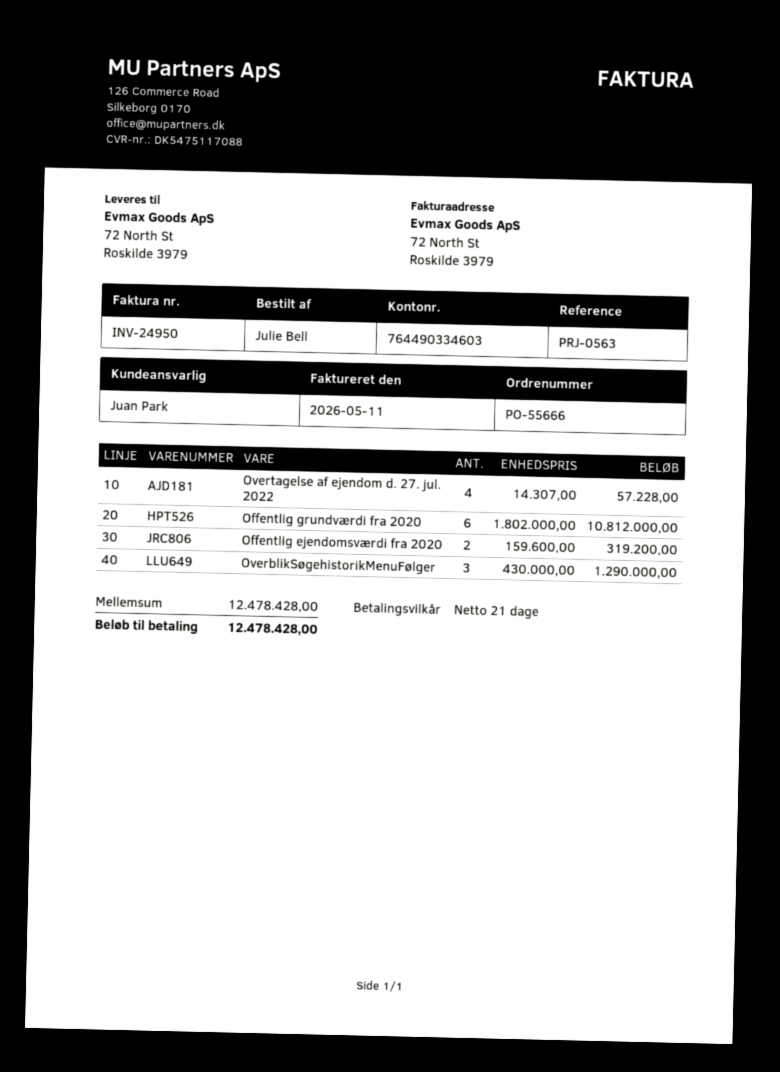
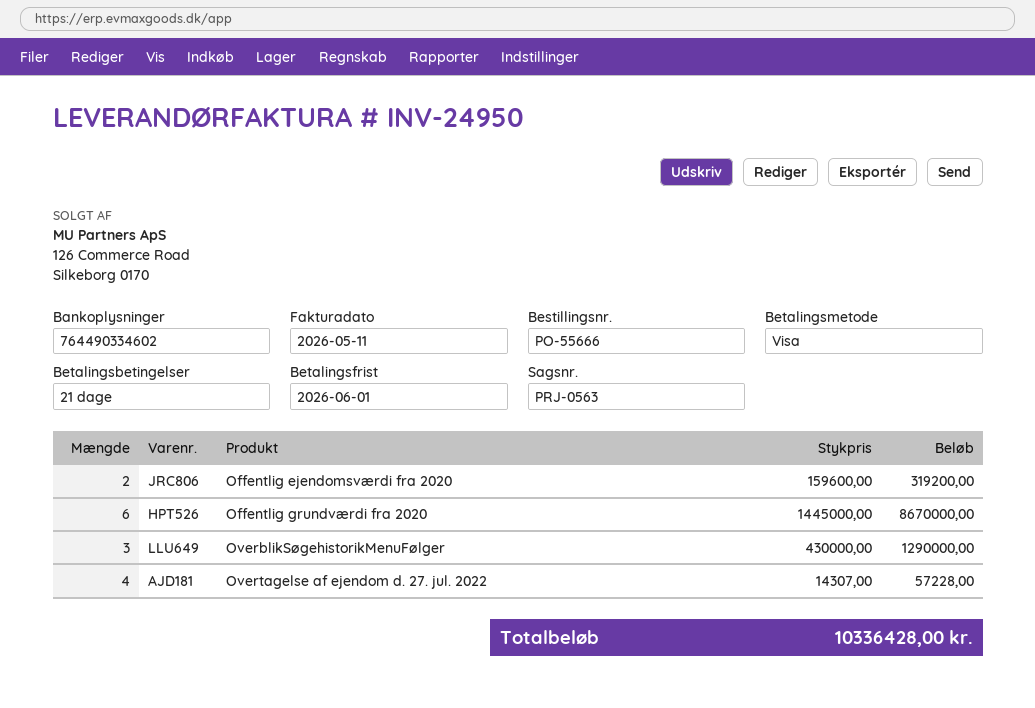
bank account: 764490334603 -> 764490334602
Offentlig grundværdi fra 2020: 6 x 1802000.00 = 10812000.00 -> 6 x 1445000.00 = 8670000.00
total: 12478428.00 -> 10336428.00

